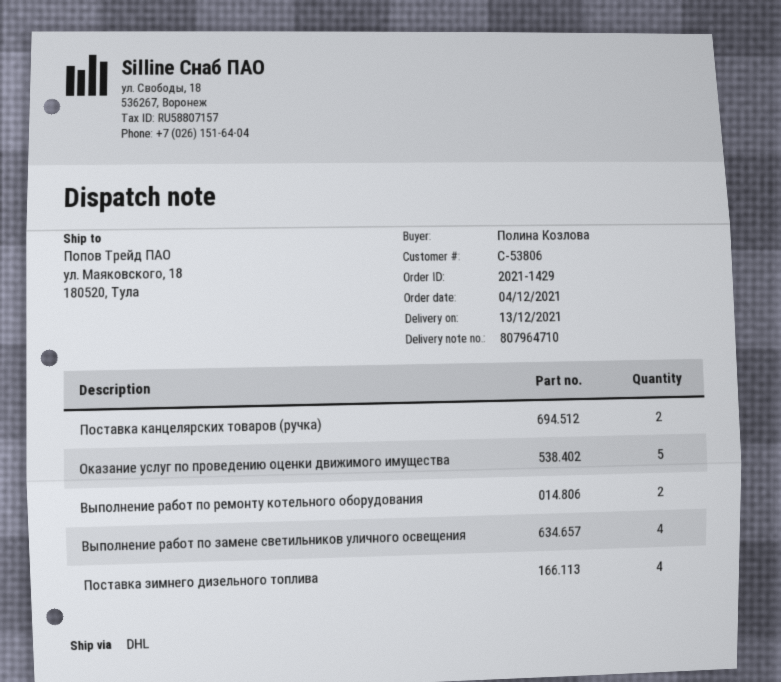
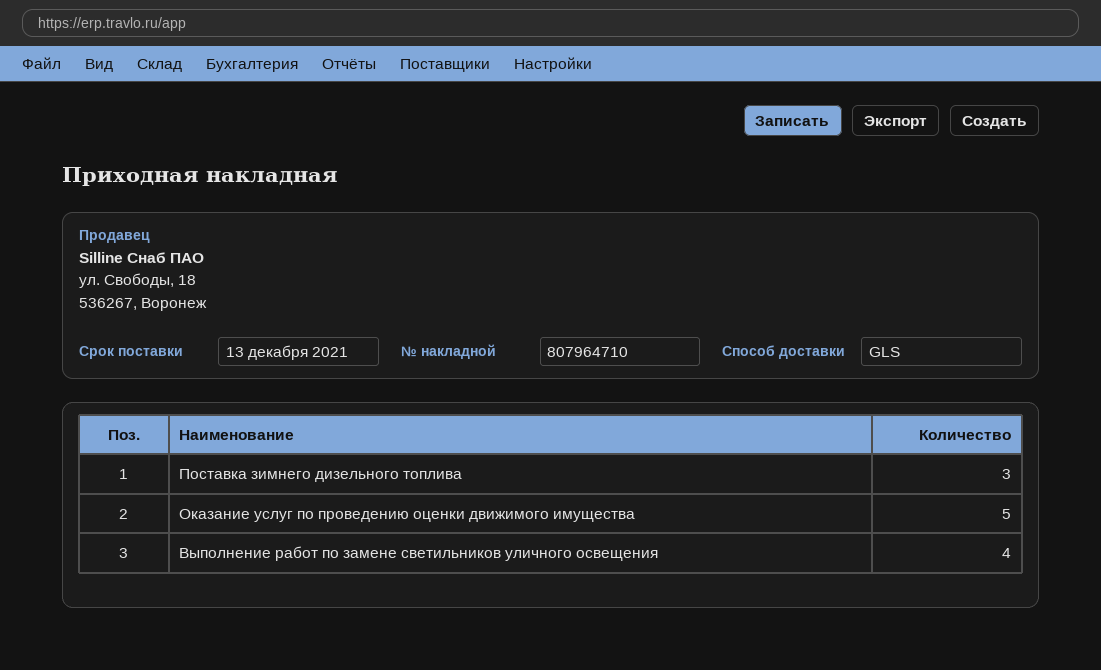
shipping method: DHL -> GLS
Поставка канцелярских товаров (ручка): 2 -> none
Выполнение работ по ремонту котельного оборудования: 2 -> none
Поставка зимнего дизельного топлива: 4 -> 3

